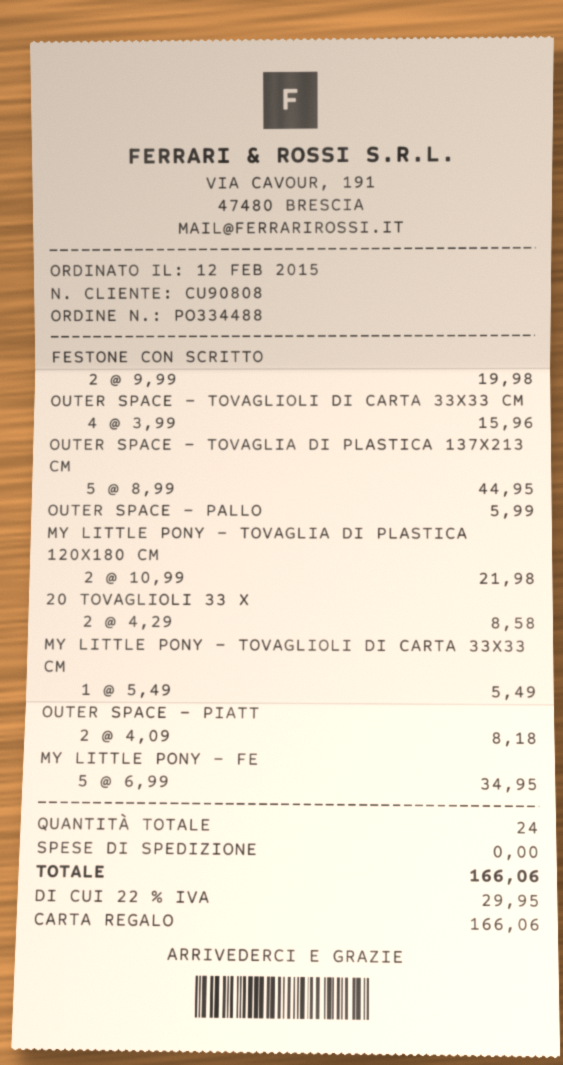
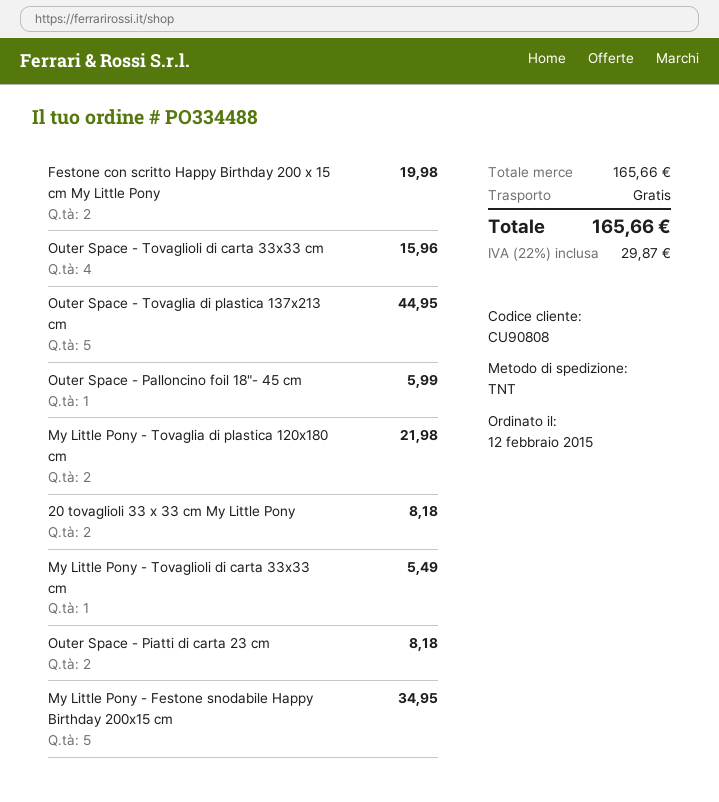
20 TOVAGLIOLI 33 X: 2 for 8.58 -> 2 for 8.18
tax: 22% = 29.95 -> 22% = 29.87
total: 166.06 -> 165.66

